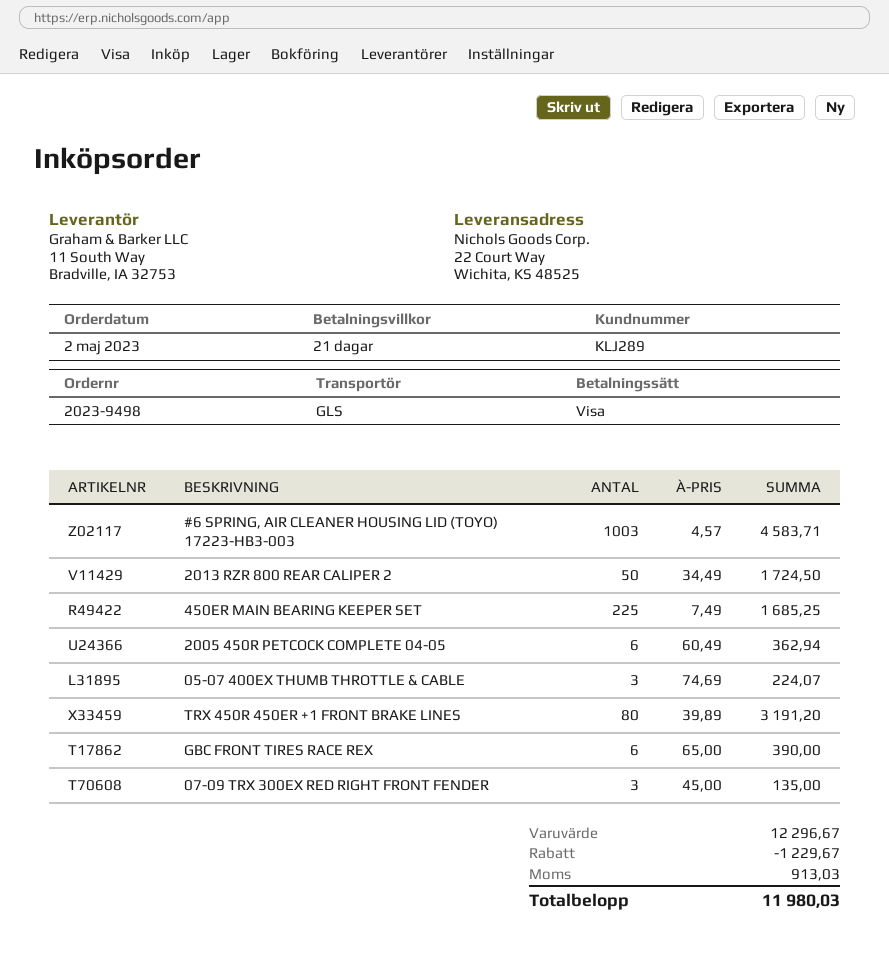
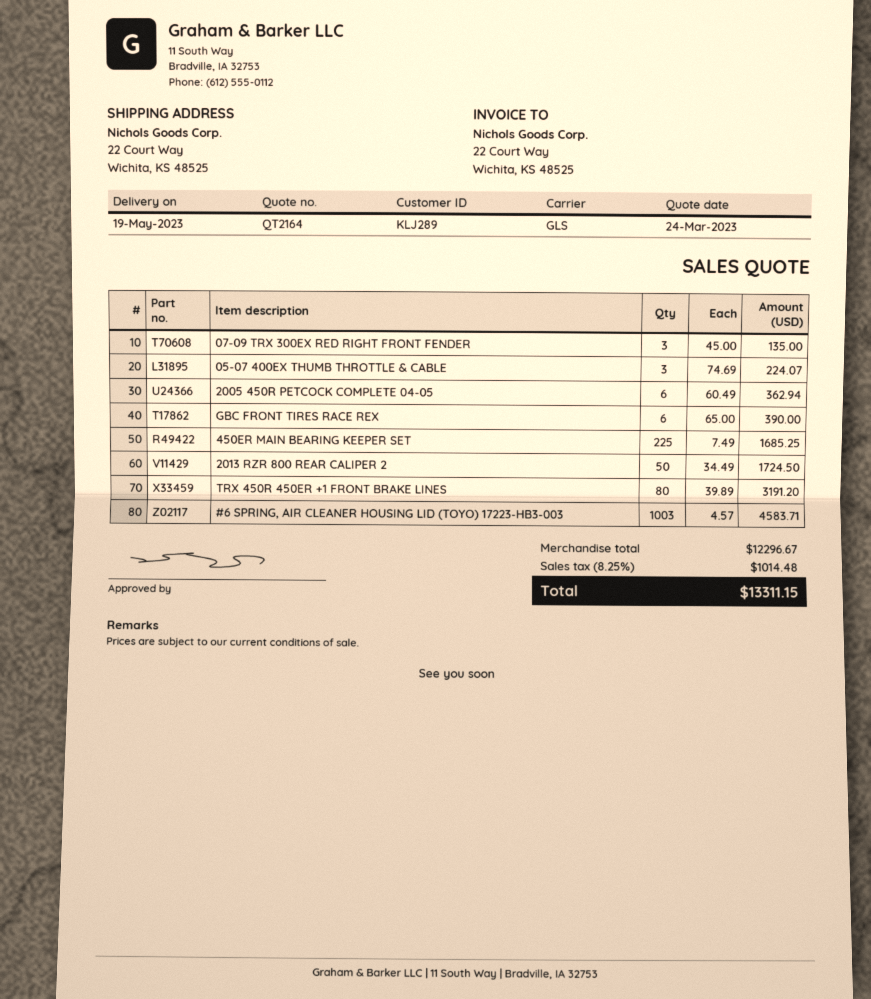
discount: 1229.67 -> none
tax: 913.03 -> 1014.48
total: 11980.03 -> 13311.15

